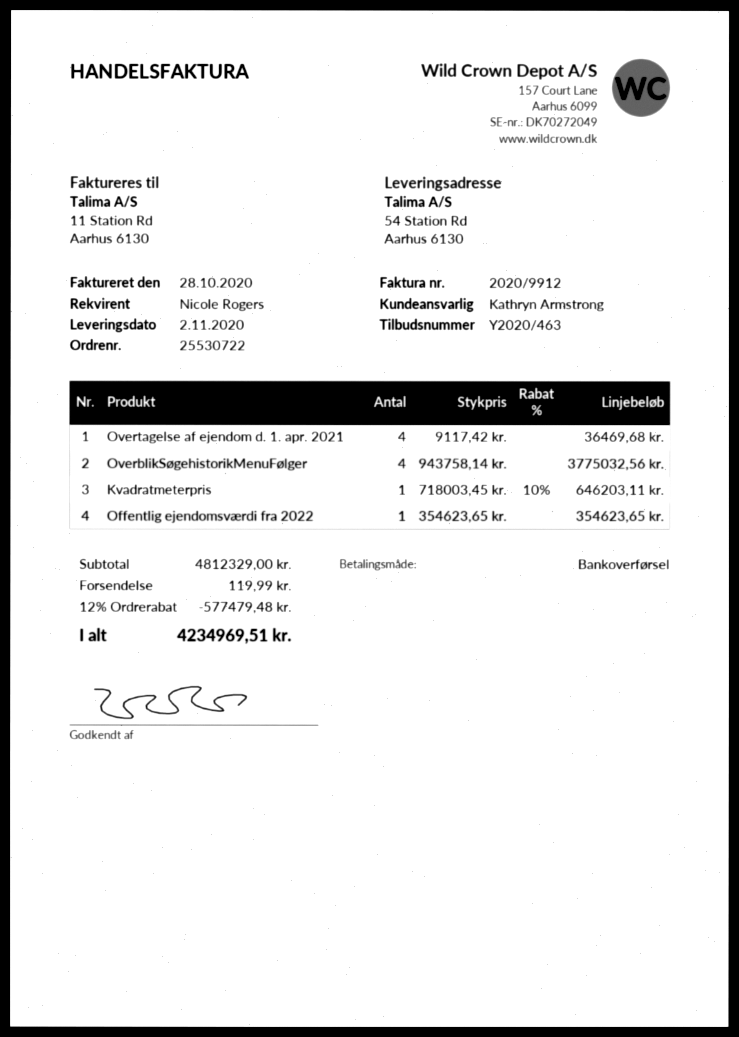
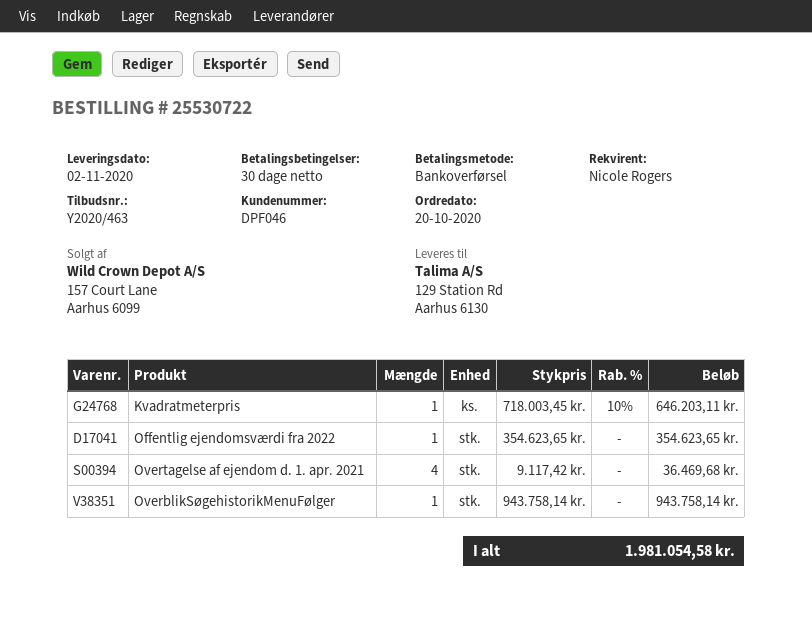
ship to: 54 Station Rd, Aarhus 6130 -> 129 Station Rd, Aarhus 6130
OverblikSøgehistorikMenuFølger: 4 x 943758.14 = 3775032.56 -> 1 x 943758.14 = 943758.14
discount: 12% = 577479.48 -> none
shipping: 119.99 -> none
total: 4234969.51 -> 1981054.58

